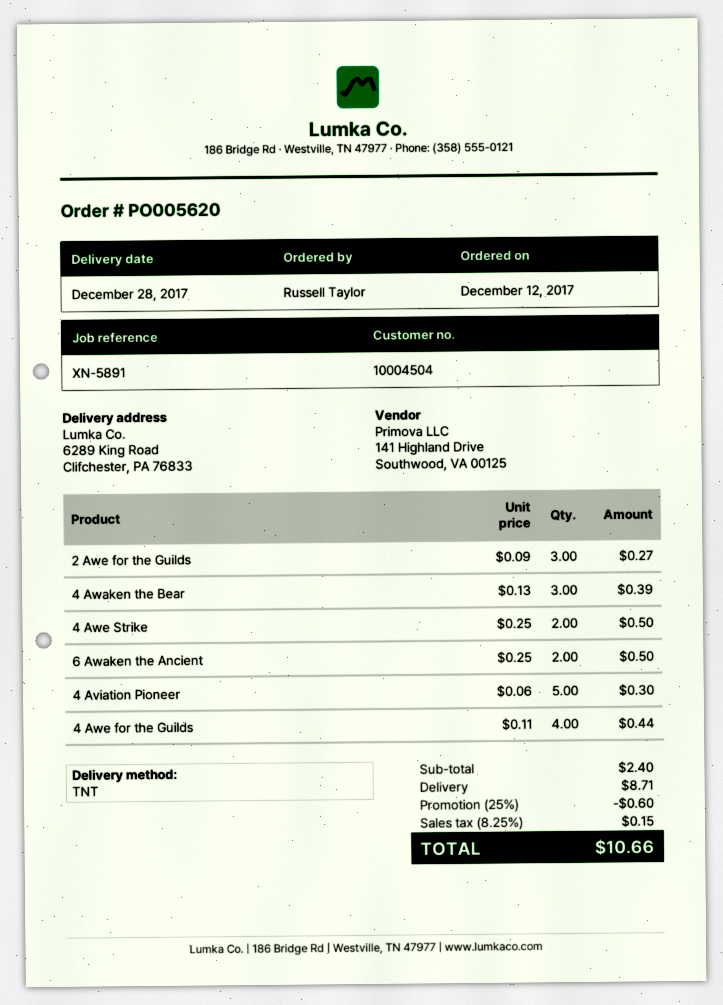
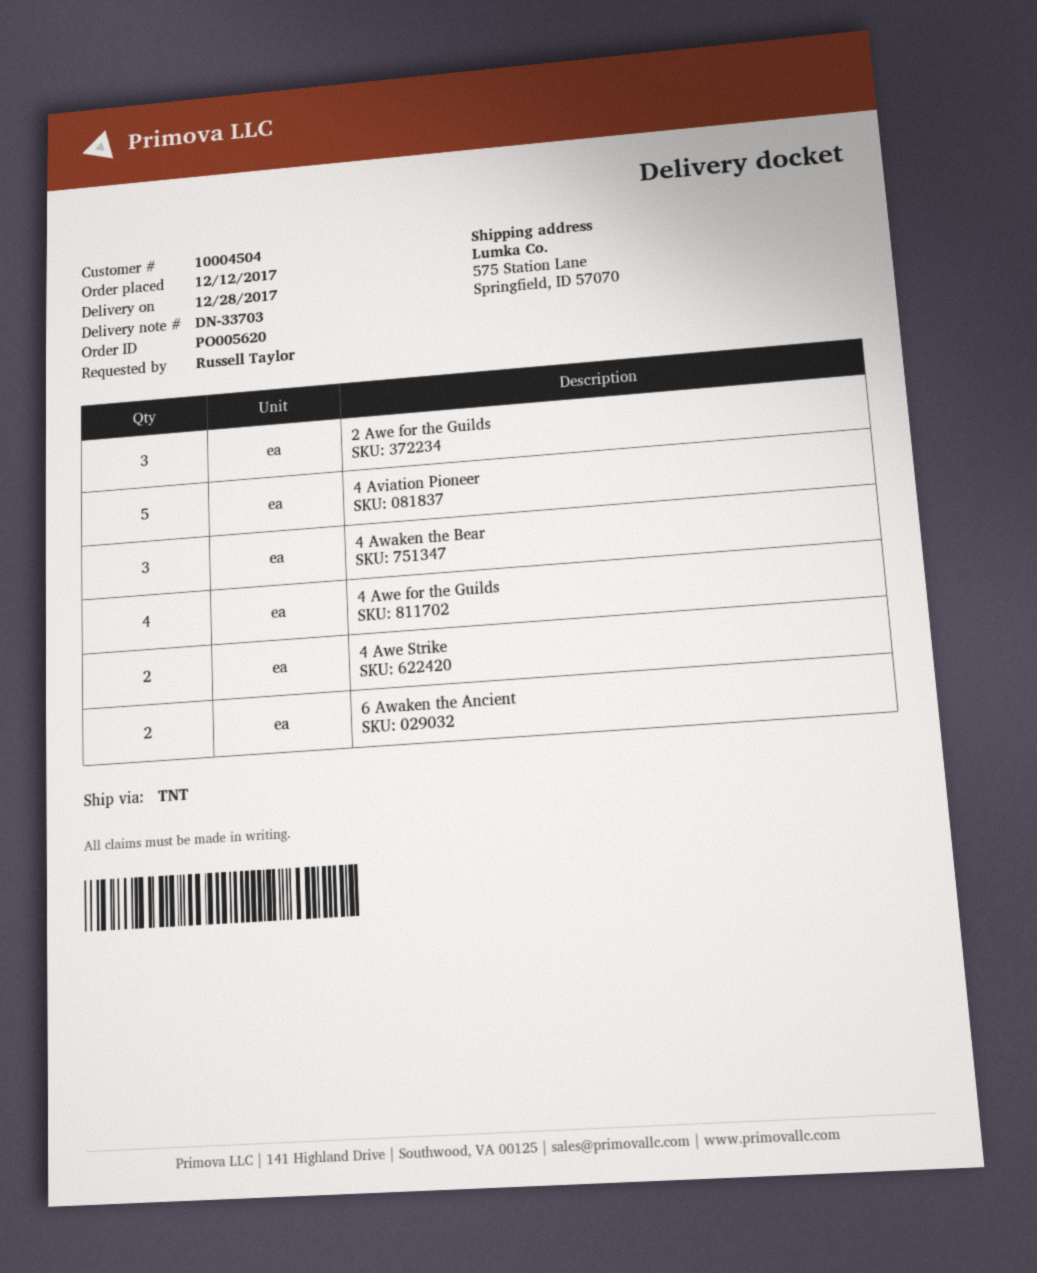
ship to: 6289 King Road, Clifchester, PA 76833 -> 575 Station Lane, Springfield, ID 57070

